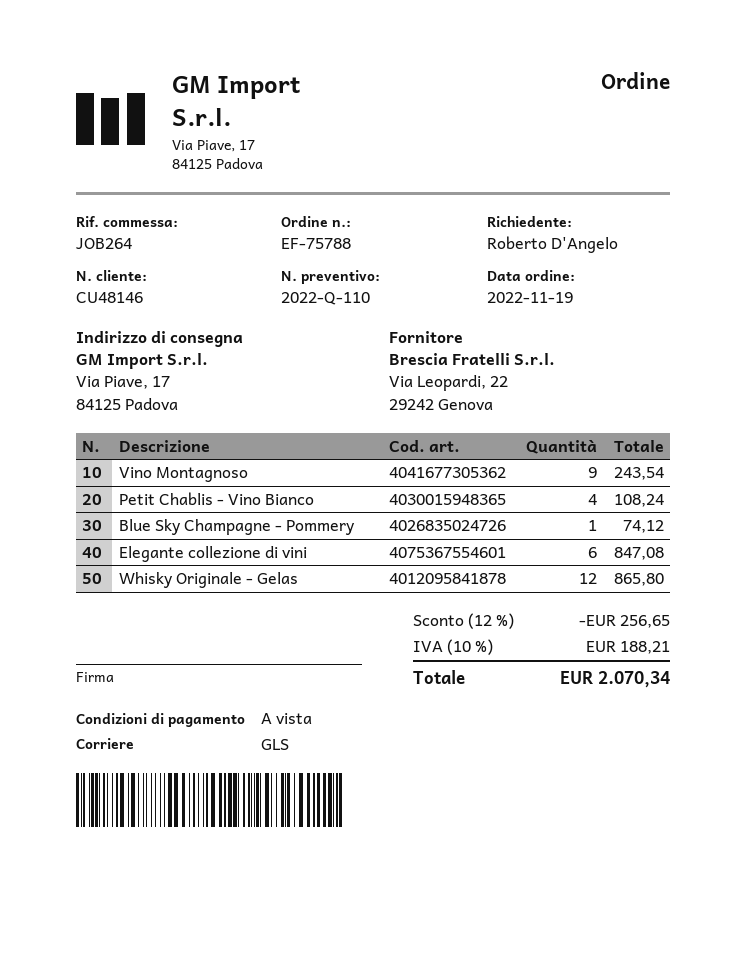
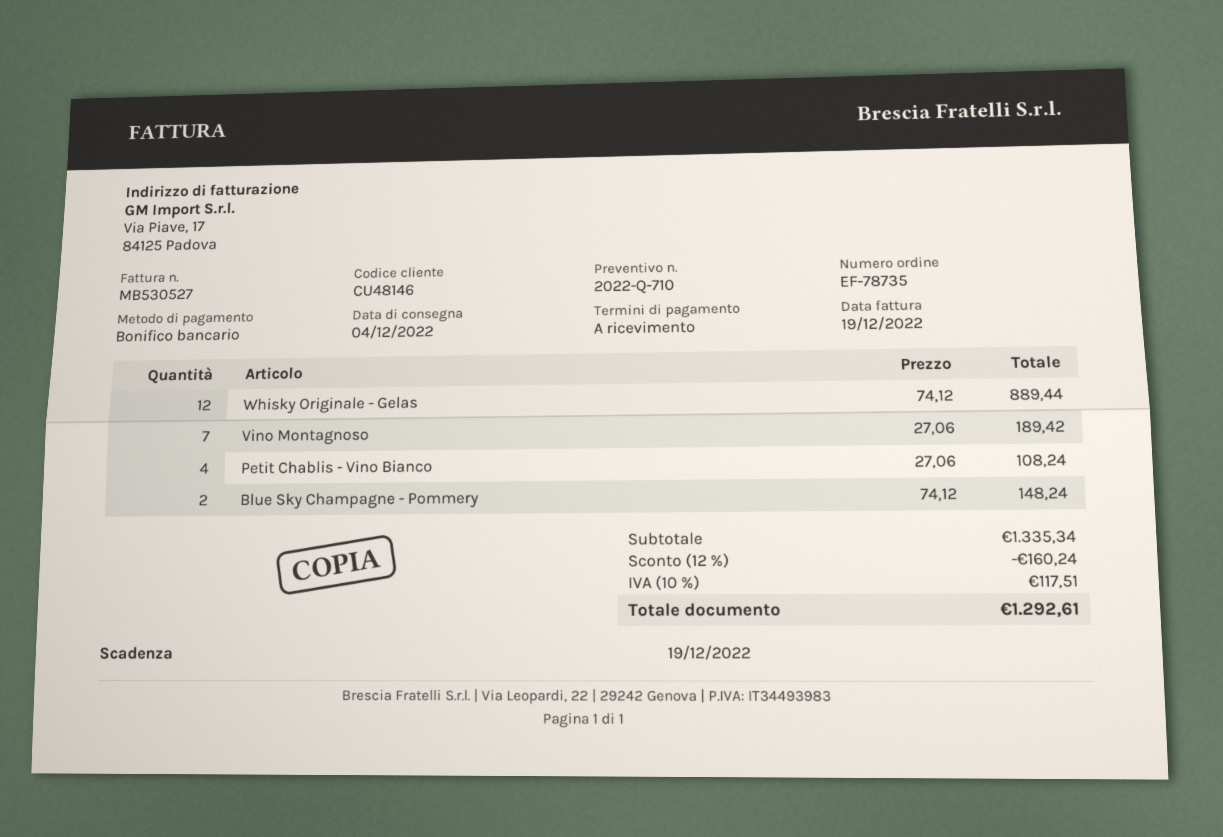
quote number: 2022-Q-110 -> 2022-Q-710
order number: EF-75788 -> EF-78735
Vino Montagnoso: 9 for 243.54 -> 7 for 189.42
Blue Sky Champagne - Pommery: 1 for 74.12 -> 2 for 148.24
Elegante collezione di vini: 6 for 847.08 -> none
Whisky Originale - Gelas: 12 for 865.80 -> 12 for 889.44
discount: 12% = 256.65 -> 12% = 160.24
tax: 10% = 188.21 -> 10% = 117.51
total: 2070.34 -> 1292.61

